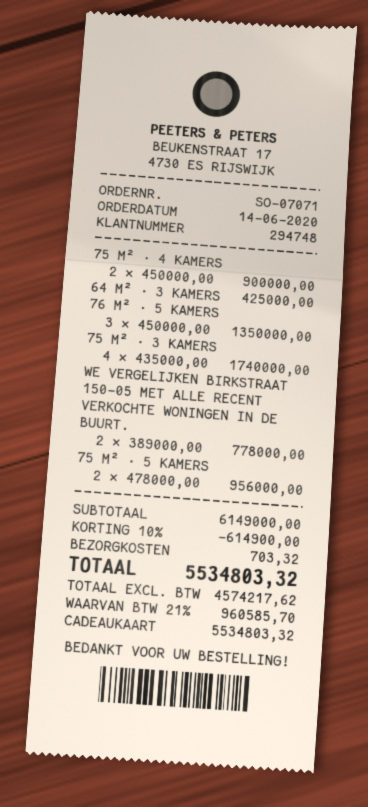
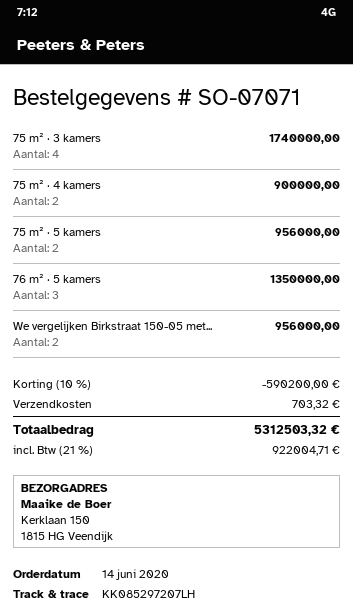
64 M² · 3 KAMERS: 1 for 425000.00 -> none
WE VERGELIJKEN BIRKSTRAAT 150-05 MET ALLE RECENT VERKOCHTE WONINGEN IN DE BUURT.: 2 for 778000.00 -> 2 for 956000.00
discount: 10% = 614900.00 -> 10% = 590200.00
tax: 21% = 960585.70 -> 21% = 922004.71
total: 5534803.32 -> 5312503.32

